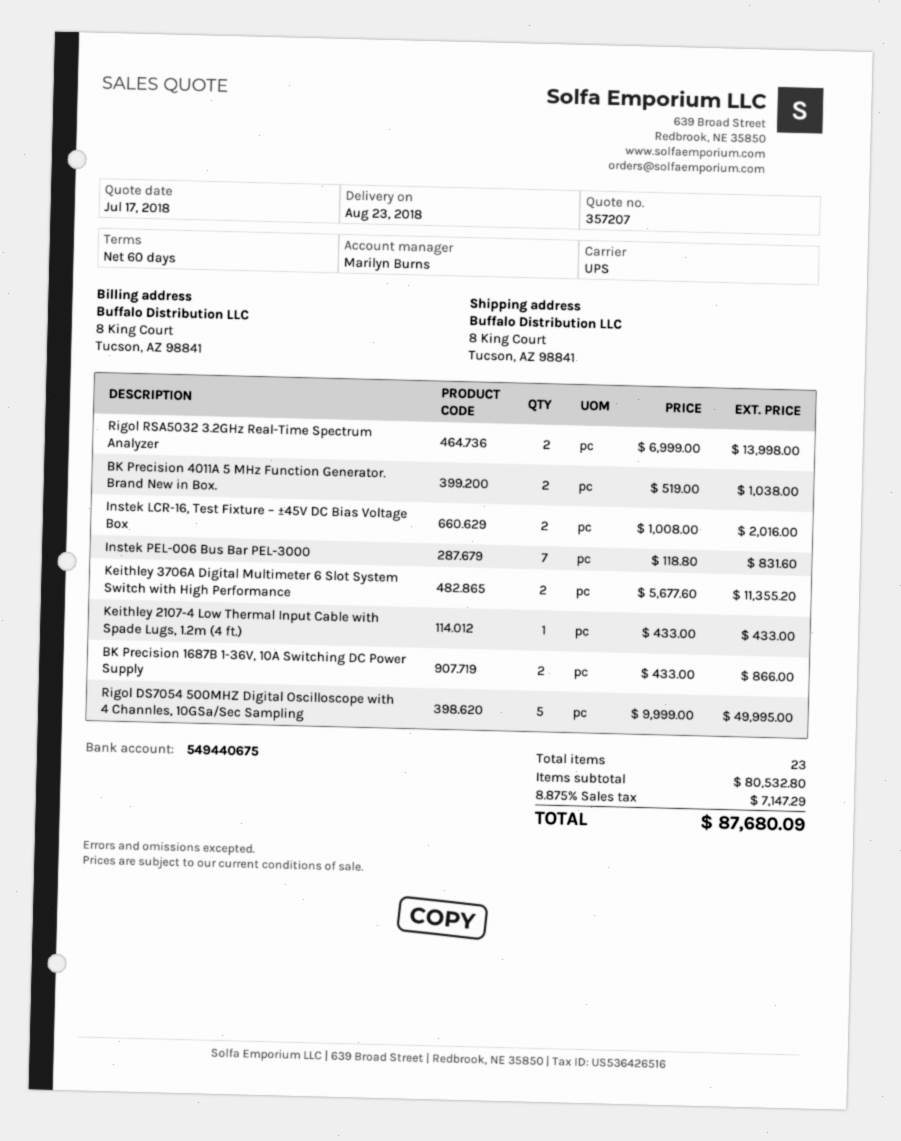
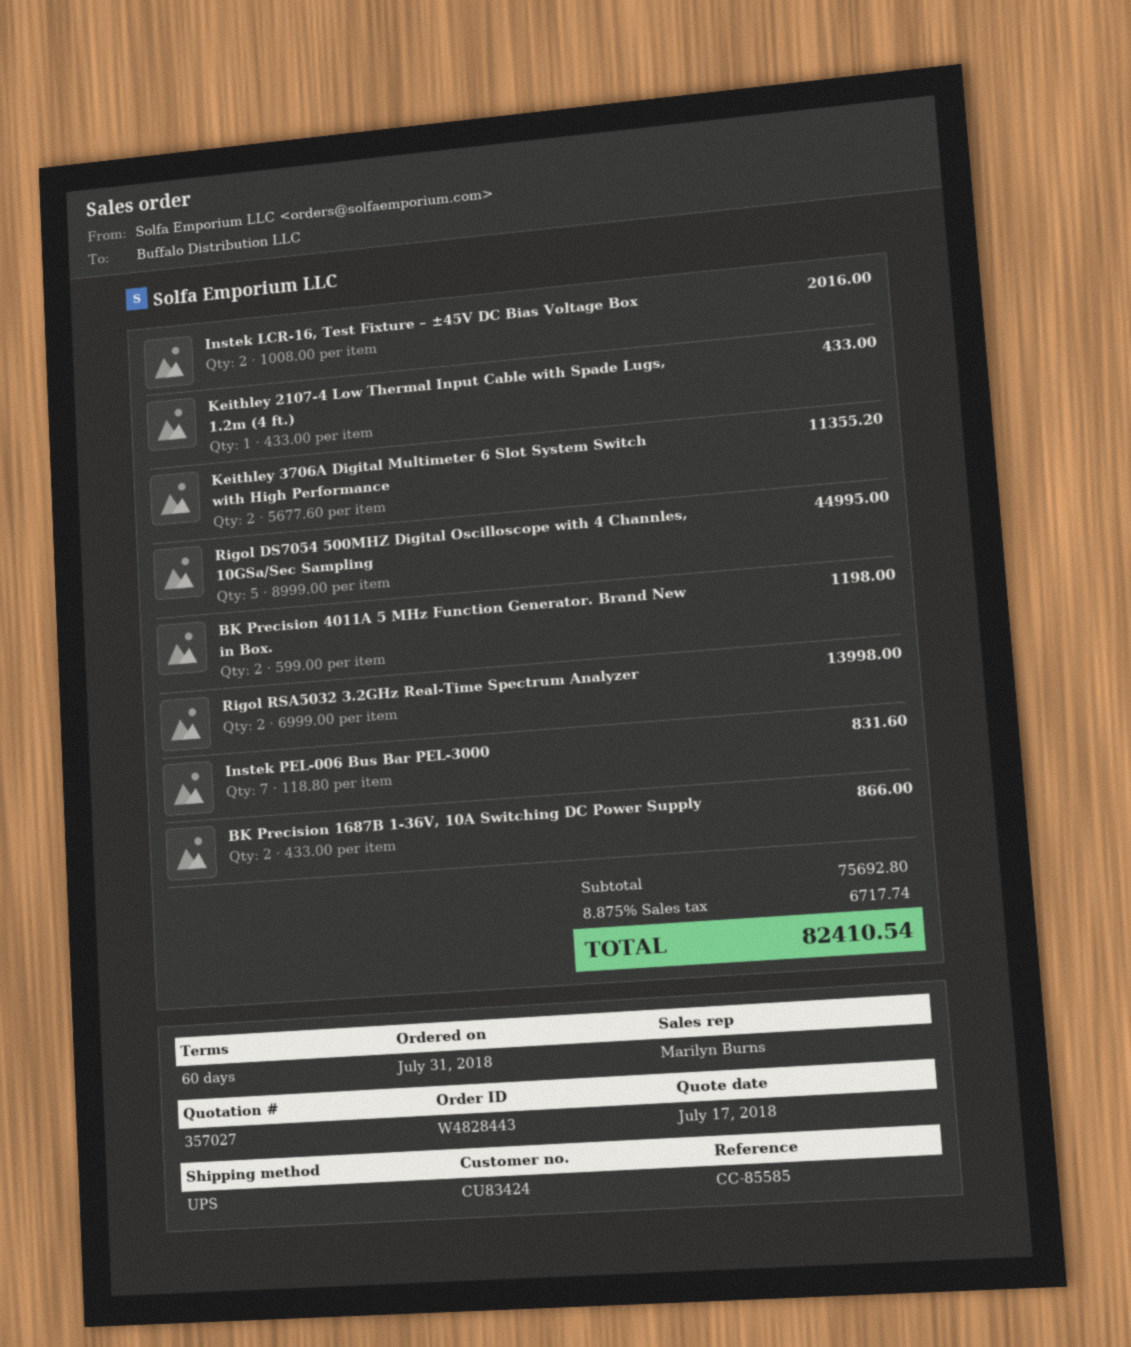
quote number: 357207 -> 357027
BK Precision 4011A 5 MHz Function Generator. Brand New in Box.: 2 x 519.00 = 1038.00 -> 2 x 599.00 = 1198.00
Rigol DS7054 500MHZ Digital Oscilloscope with 4 Channles, 10GSa/Sec Sampling: 5 x 9999.00 = 49995.00 -> 5 x 8999.00 = 44995.00
subtotal: 80532.80 -> 75692.80
tax: 8.875% = 7147.29 -> 8.875% = 6717.74
total: 87680.09 -> 82410.54

